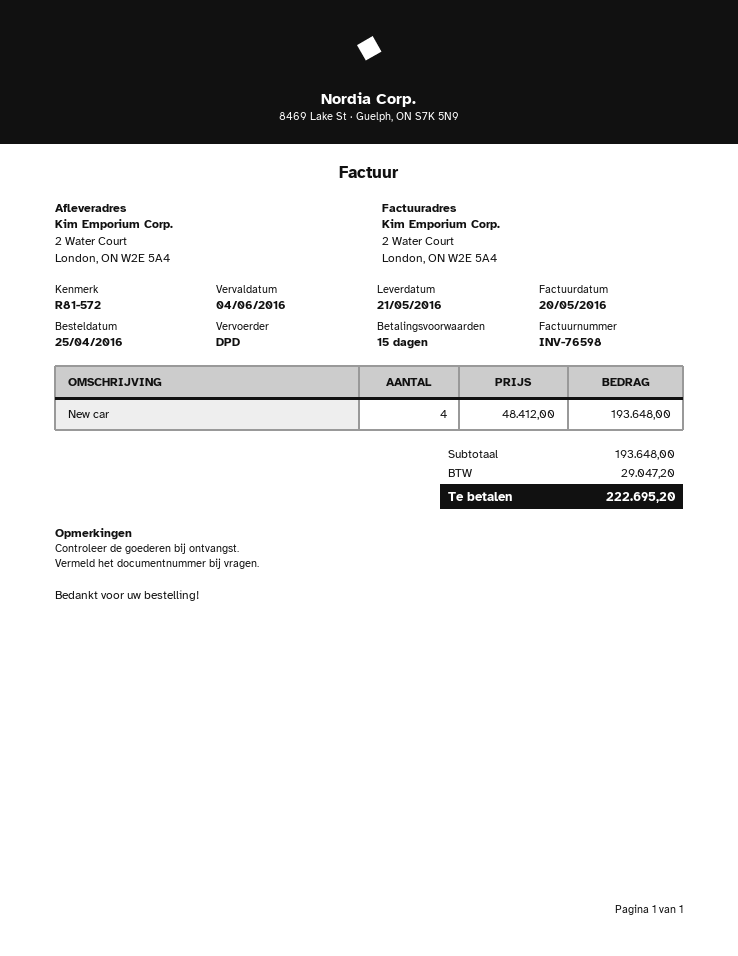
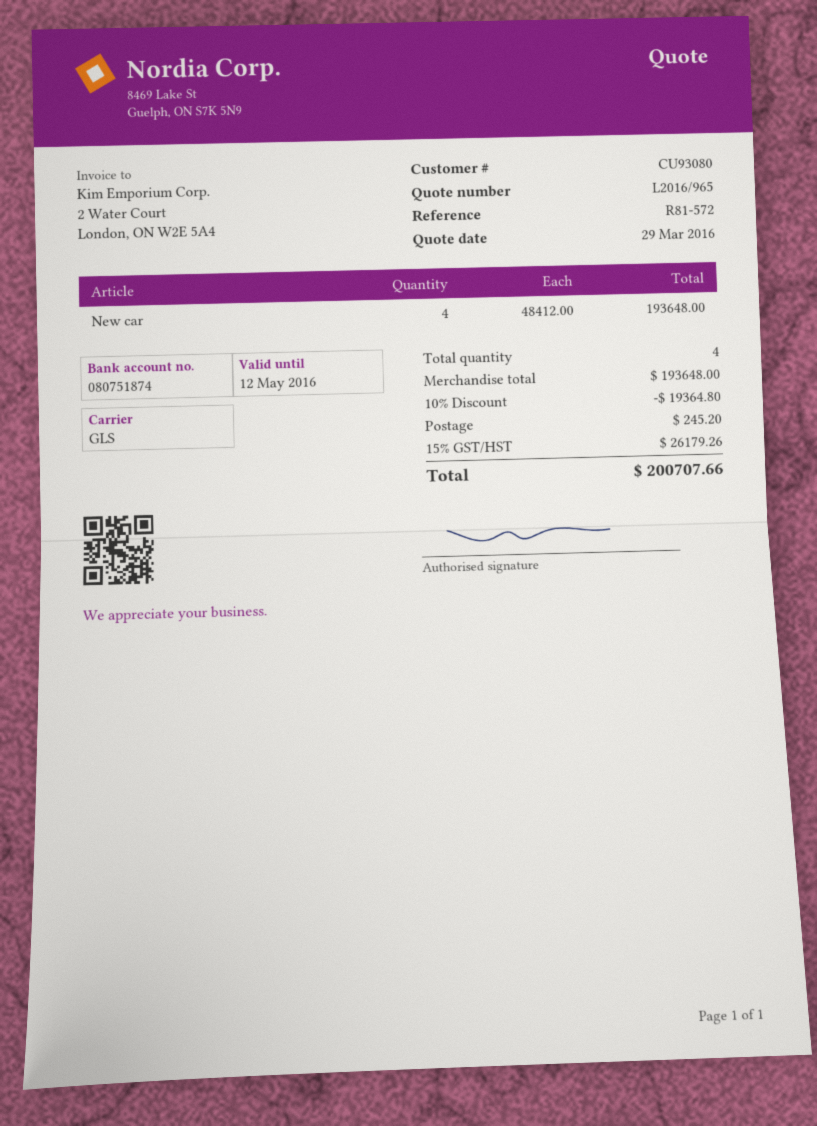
shipping method: DPD -> GLS
discount: none -> 10% = 19364.80
shipping: none -> 245.20
tax: 29047.20 -> 26179.26
total: 222695.20 -> 200707.66

